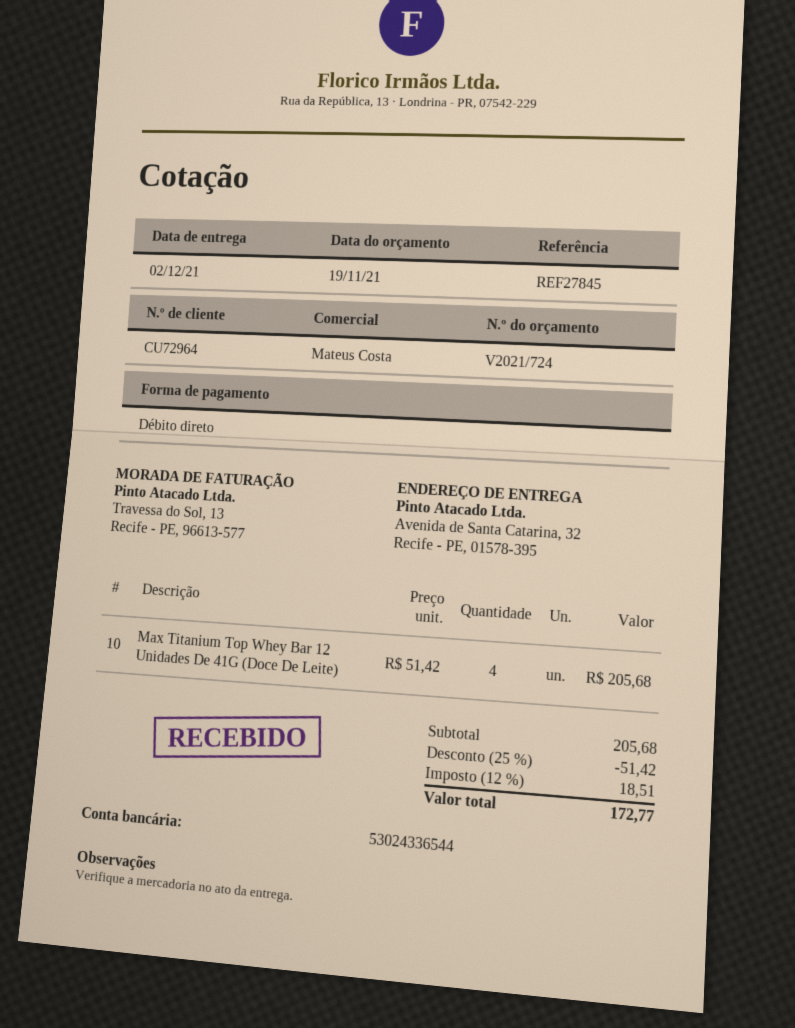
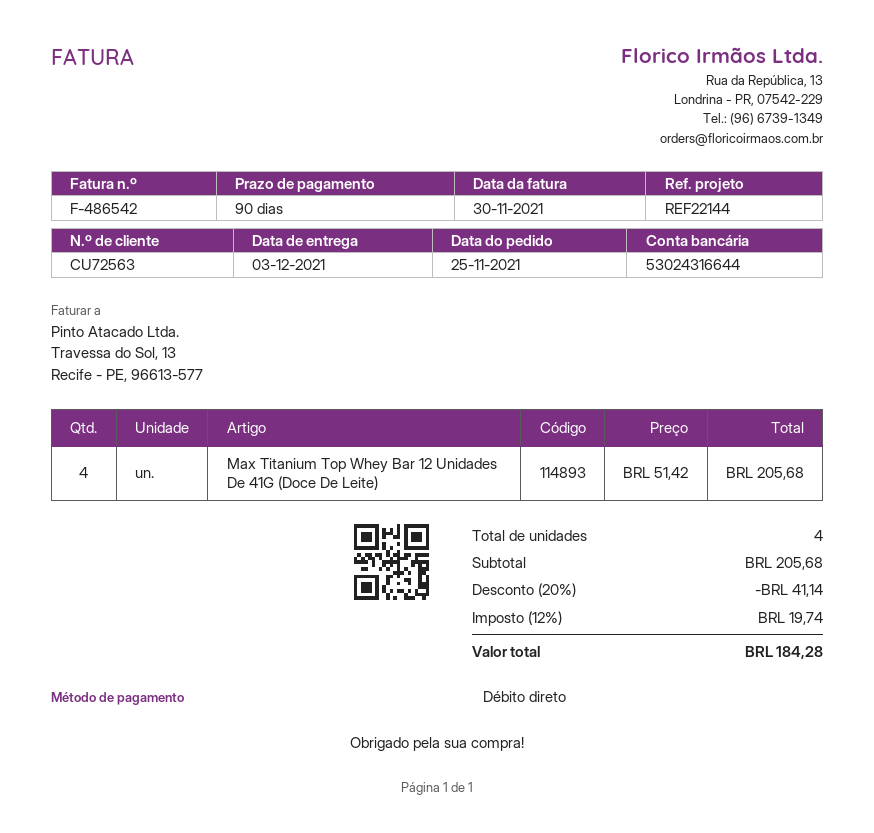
delivery date: 2021-12-02 -> 2021-12-03
customer number: CU72964 -> CU72563
reference: REF27845 -> REF22144
bank account: 53024336544 -> 53024316644
discount: 25% = 51.42 -> 20% = 41.14
tax: 12% = 18.51 -> 12% = 19.74
total: 172.77 -> 184.28

